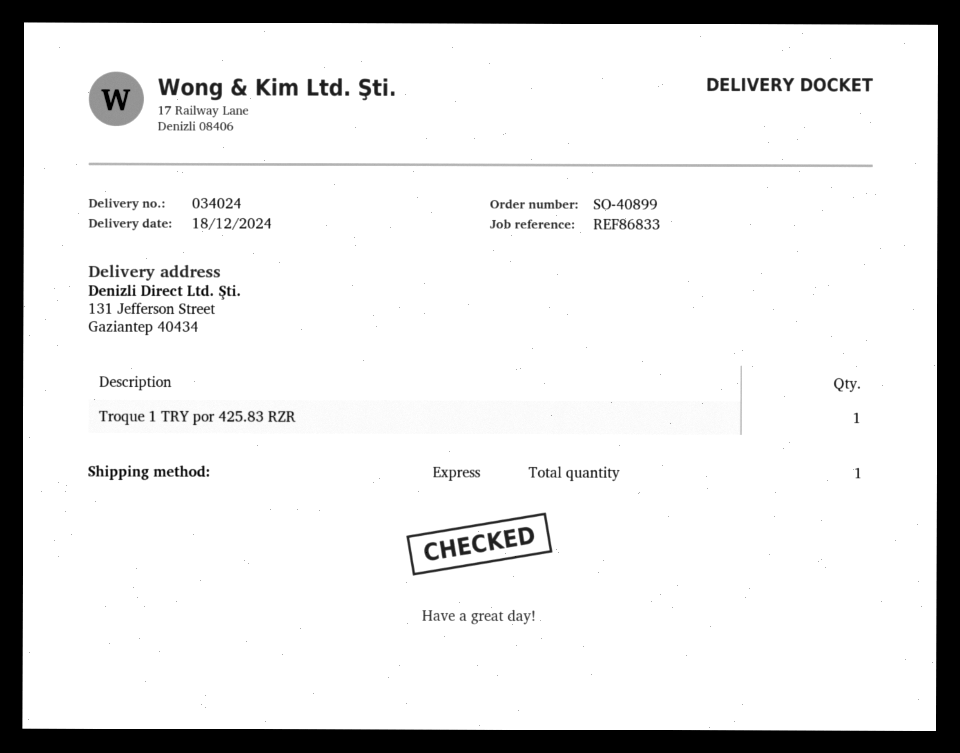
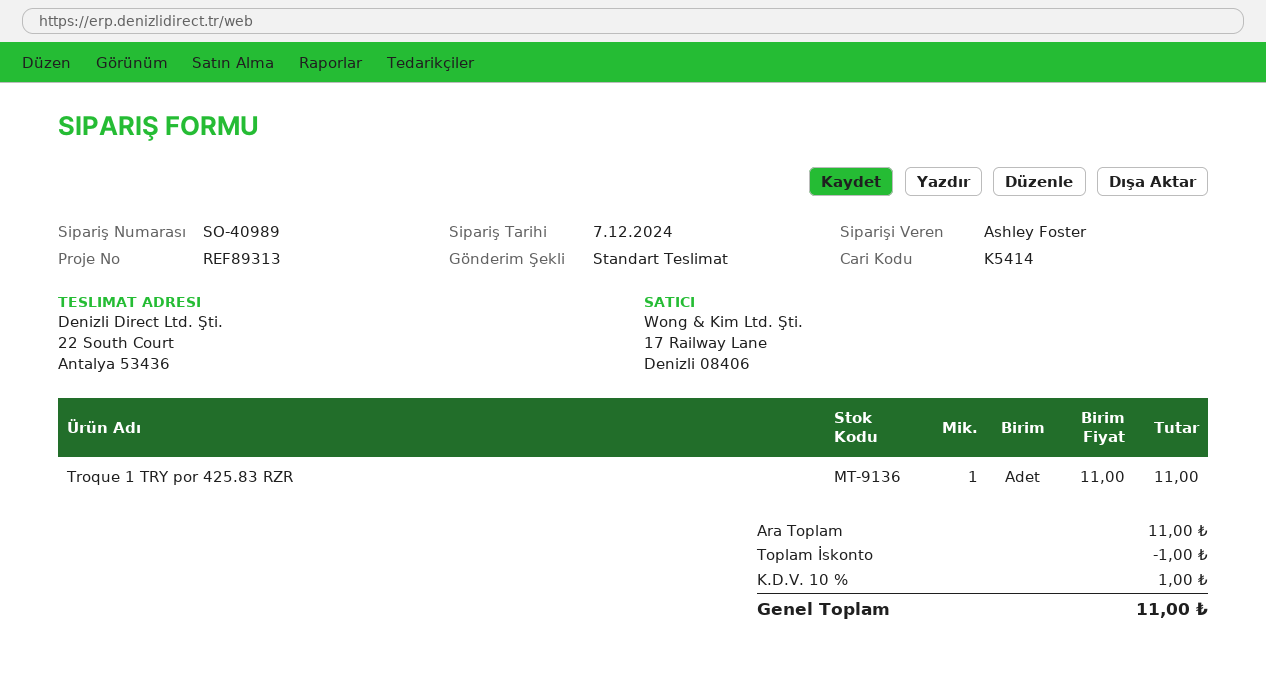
order number: SO-40899 -> SO-40989
reference: REF86833 -> REF89313
shipping method: express -> standard
ship to: 131 Jefferson Street, Gaziantep 40434 -> 22 South Court, Antalya 53436

